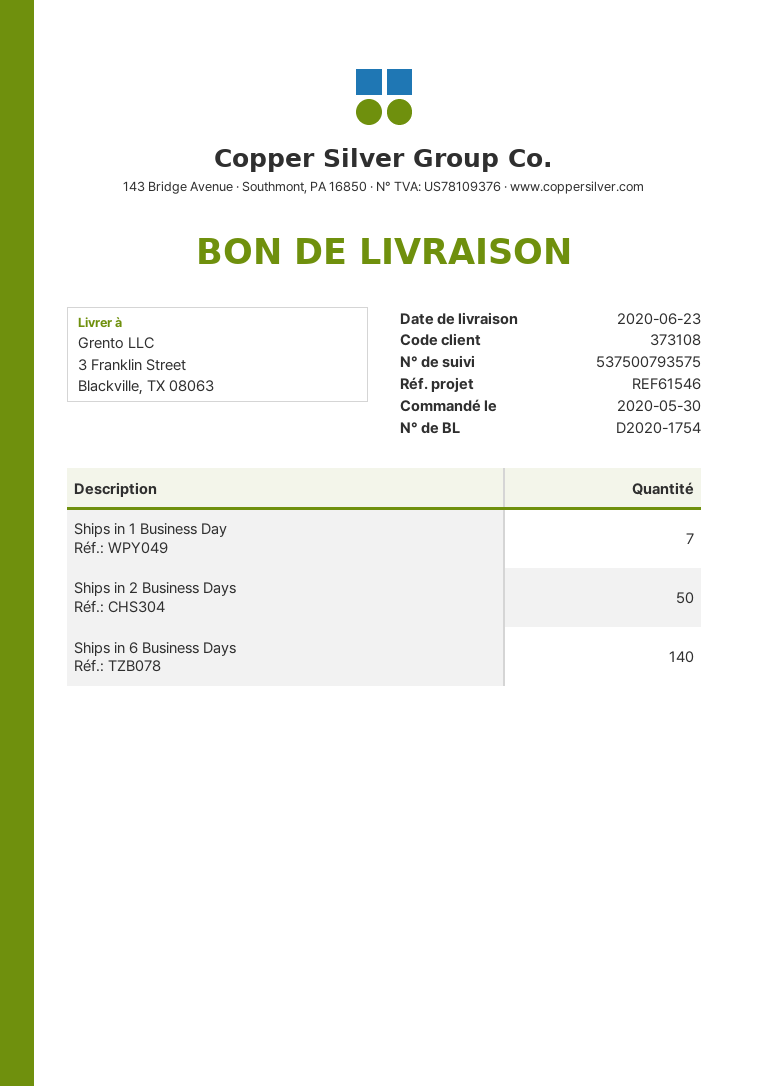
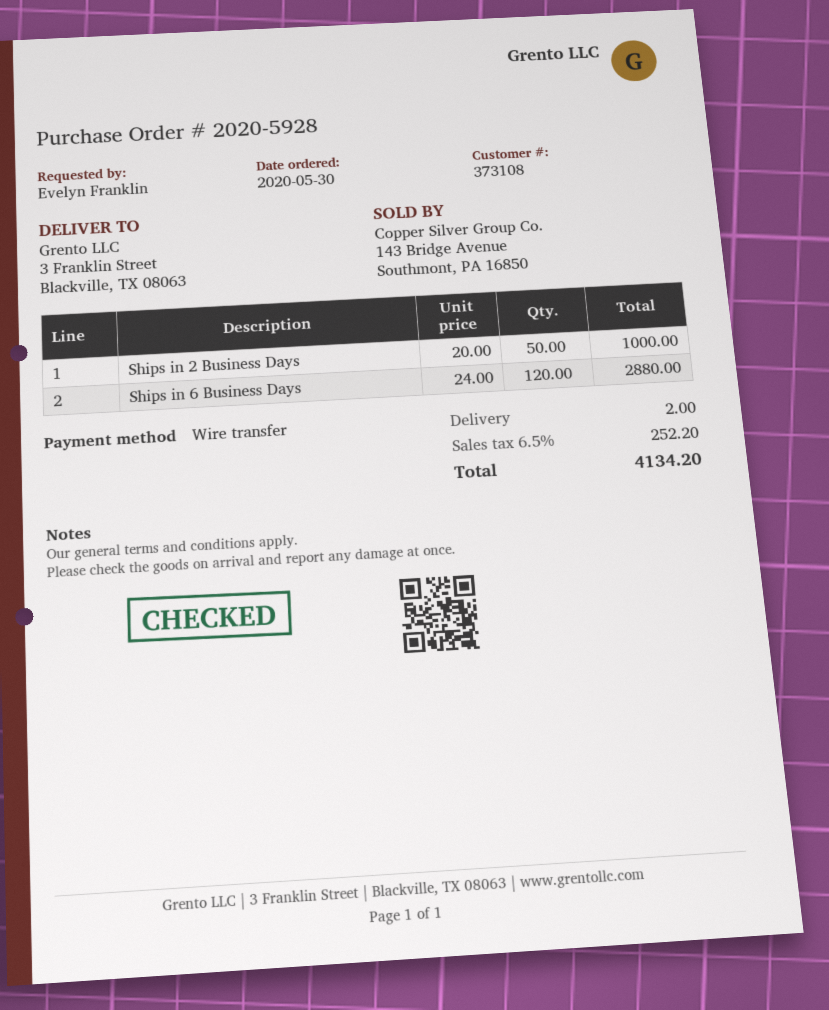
Ships in 1 Business Day: 7 -> none
Ships in 6 Business Days: 140 -> 120

